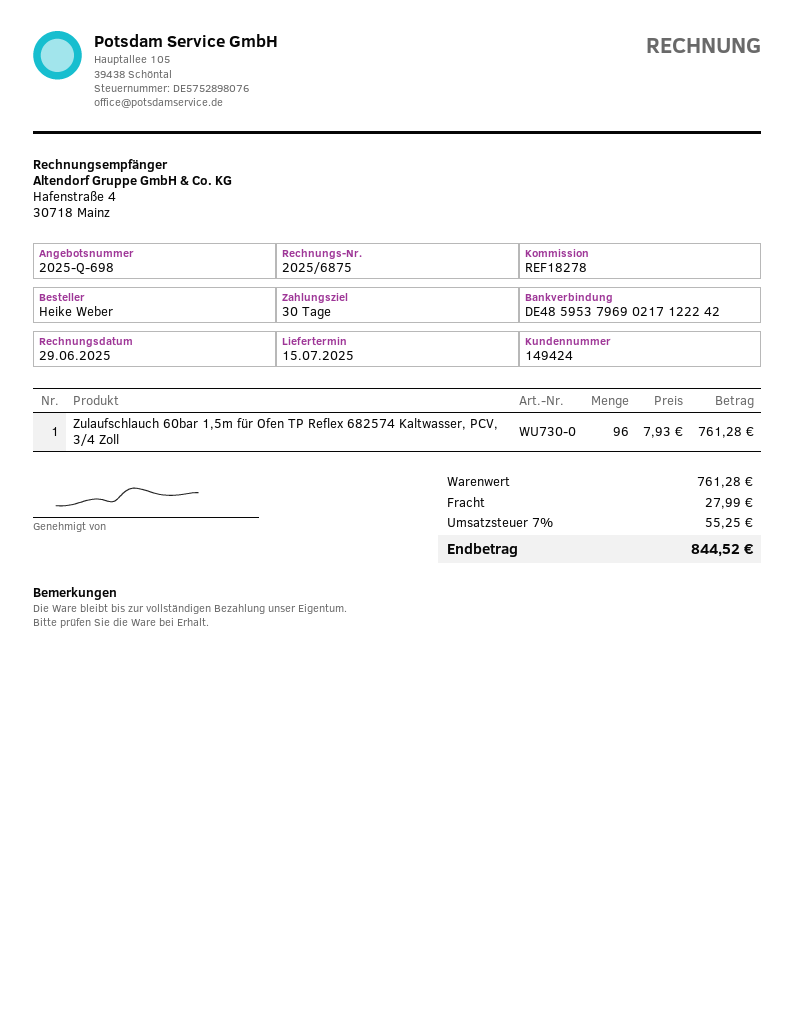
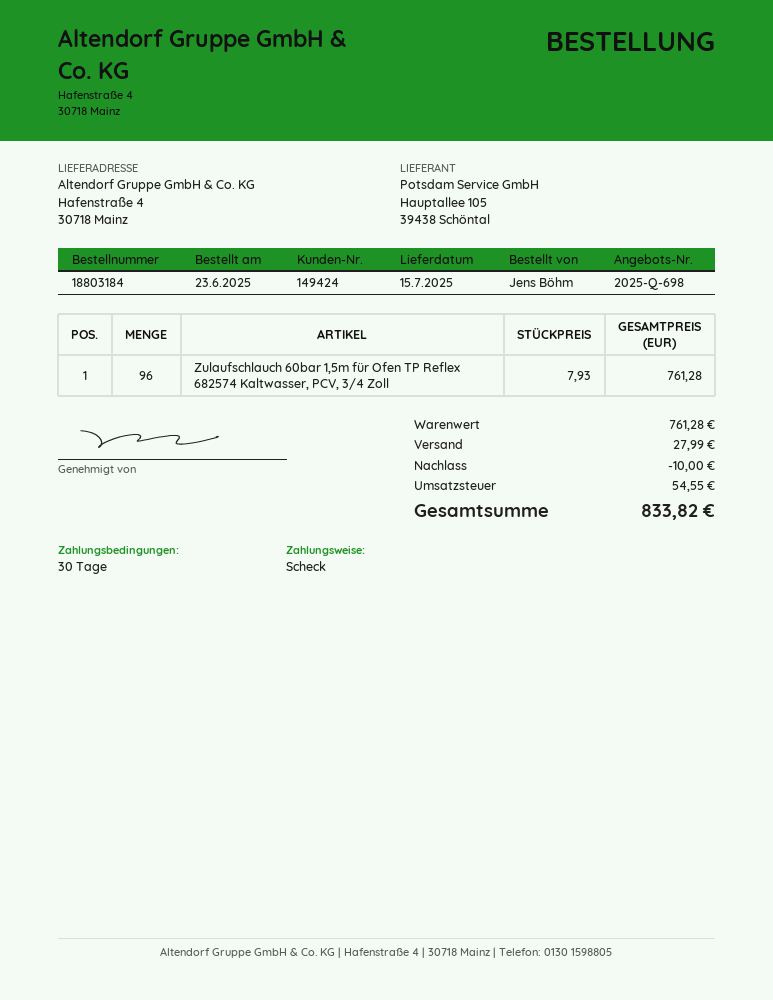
ordered by: Heike Weber -> Jens Böhm
discount: none -> 10.00
tax: 55.25 -> 54.55
total: 844.52 -> 833.82

